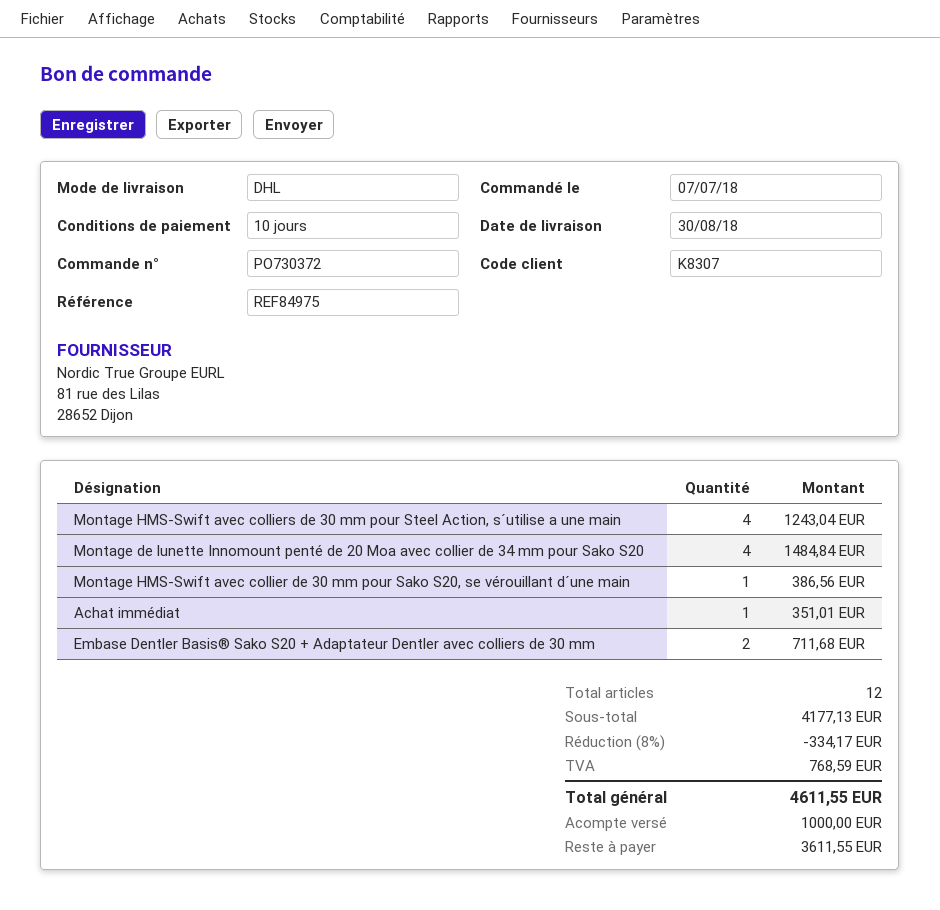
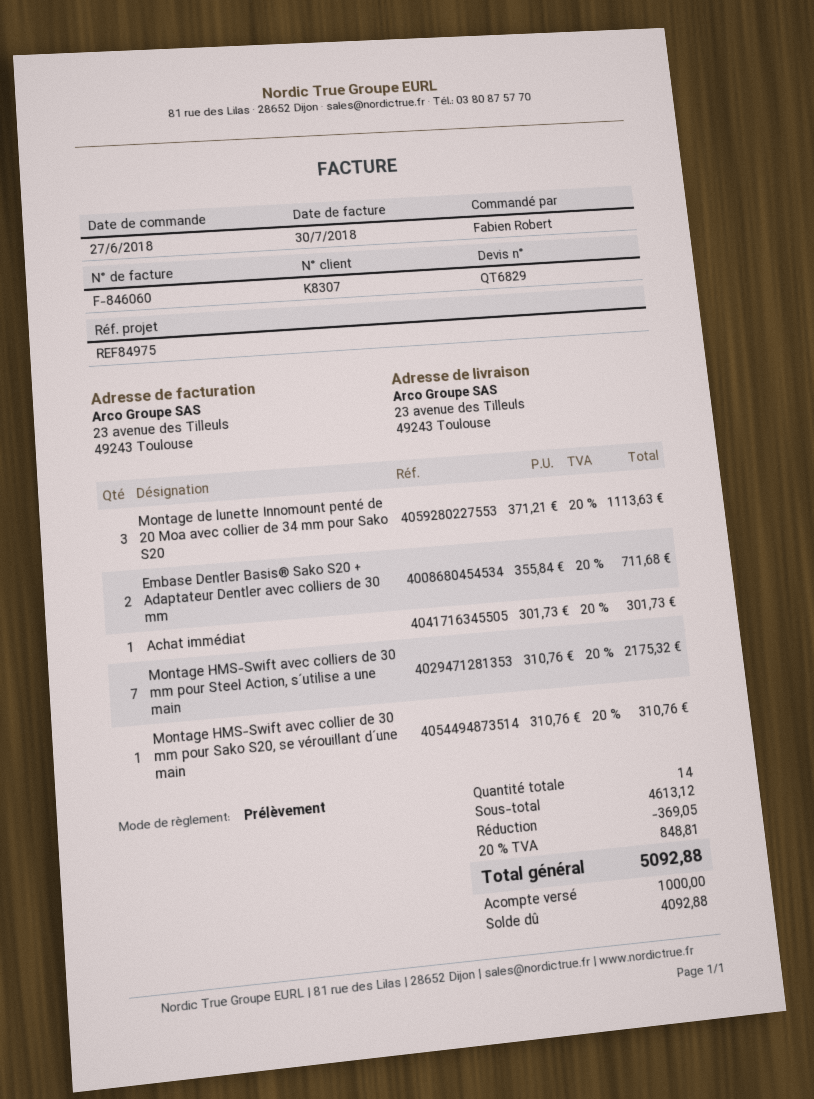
order date: 2018-07-07 -> 2018-06-27
Montage HMS-Swift avec colliers de 30 mm pour Steel Action, s´utilise a une main: 4 for 1243.04 -> 7 for 2175.32
Montage de lunette Innomount penté de 20 Moa avec collier de 34 mm pour Sako S20: 4 for 1484.84 -> 3 for 1113.63
Montage HMS-Swift avec collier de 30 mm pour Sako S20, se vérouillant d´une main: 1 for 386.56 -> 1 for 310.76
Achat immédiat: 1 for 351.01 -> 1 for 301.73
total quantity: 12 -> 14
subtotal: 4177.13 -> 4613.12
discount: 334.17 -> 369.05
tax: 768.59 -> 848.81
total: 4611.55 -> 5092.88
balance: 3611.55 -> 4092.88

